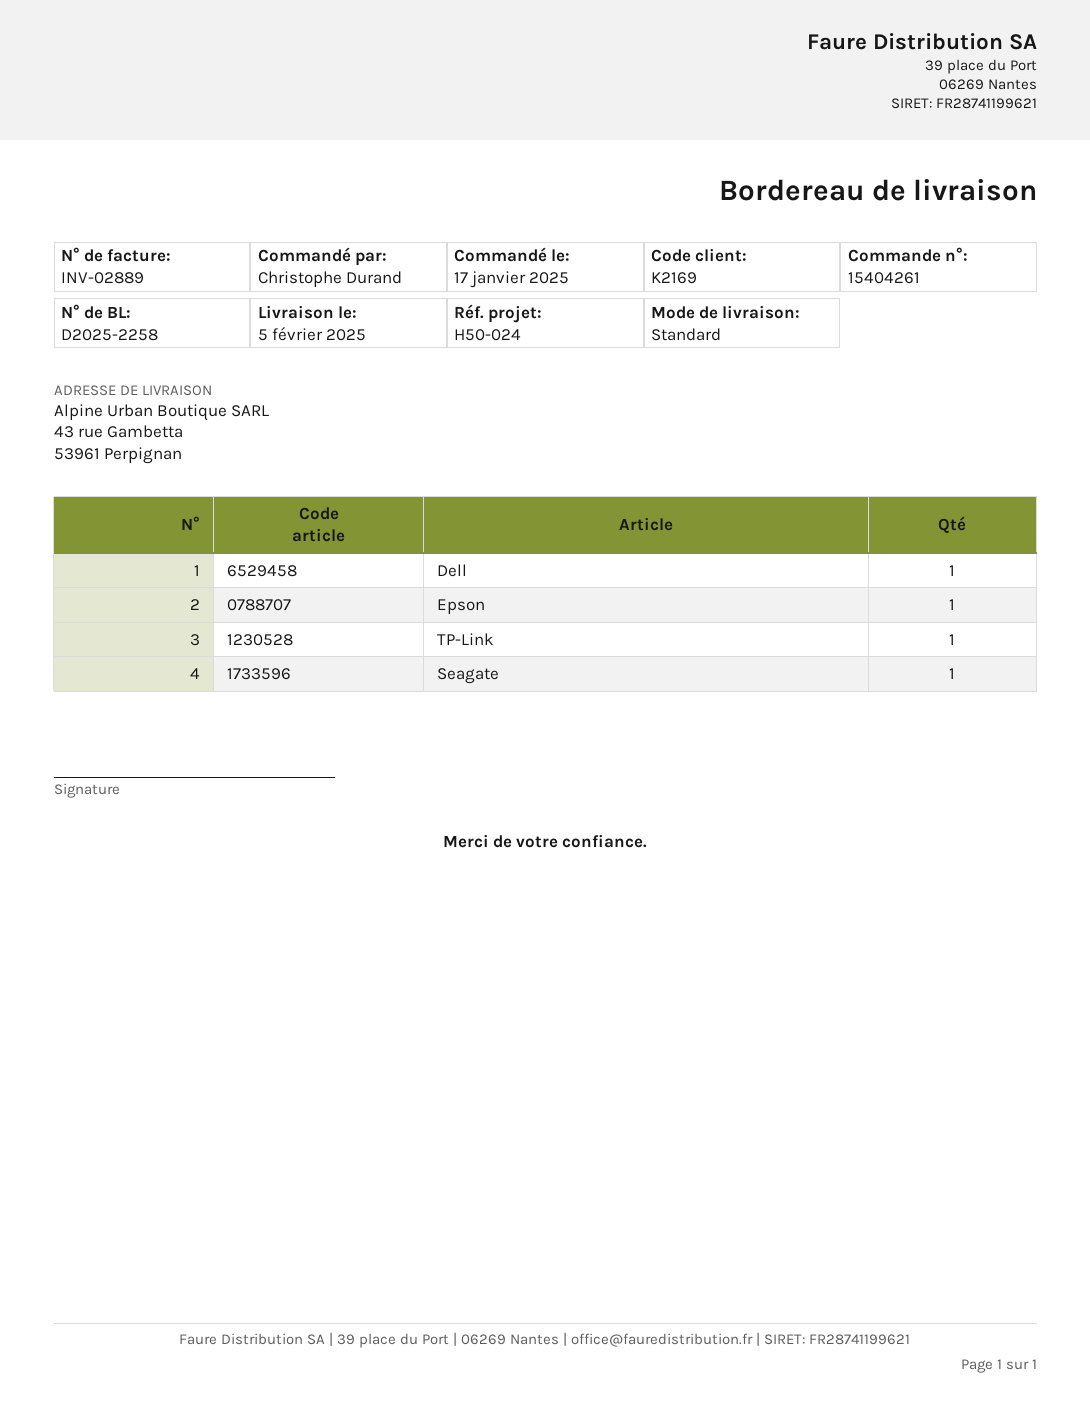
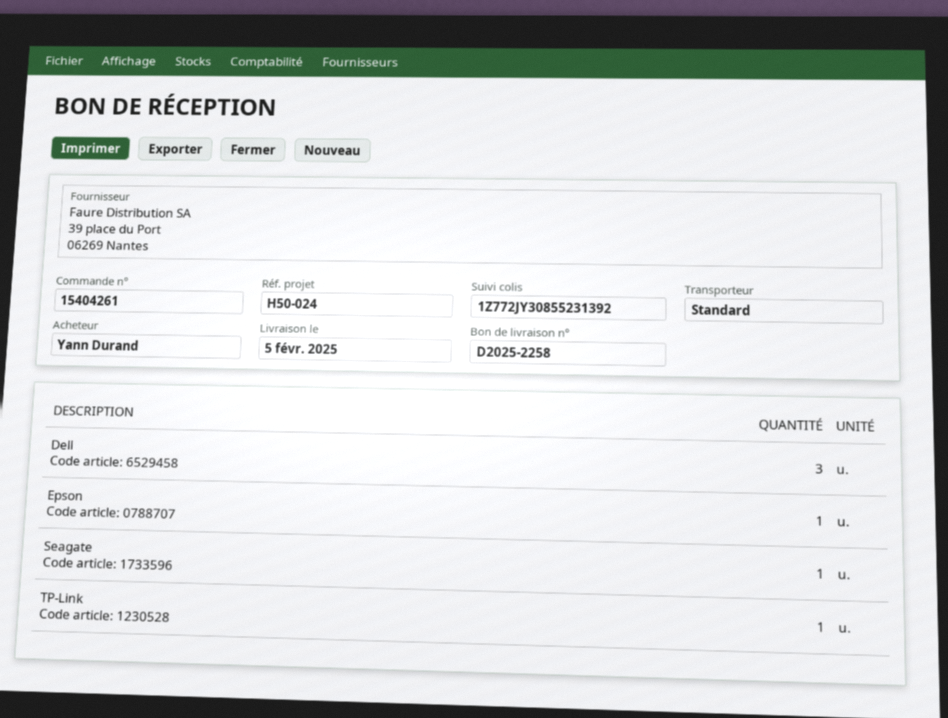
ordered by: Christophe Durand -> Yann Durand
Dell: 1 -> 3

